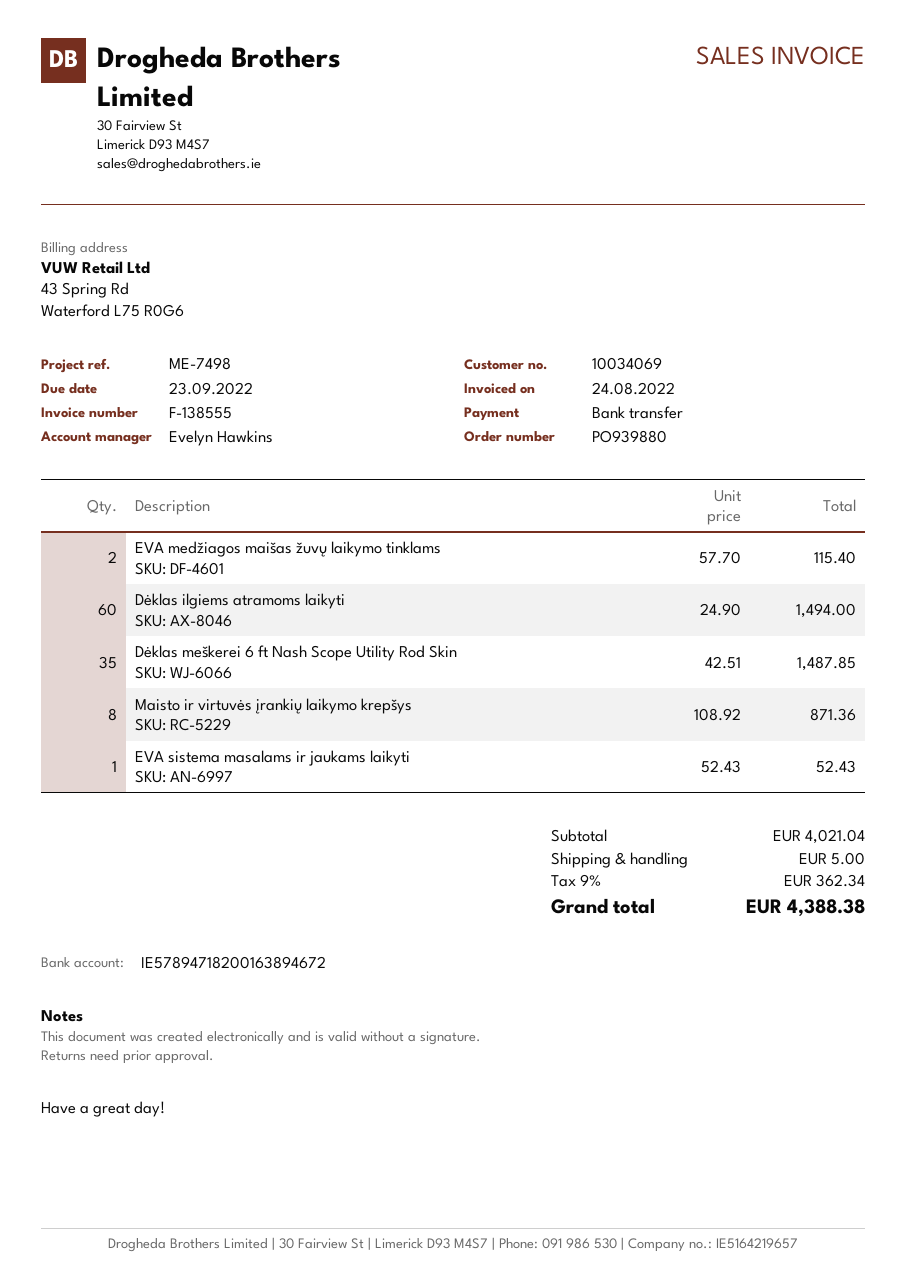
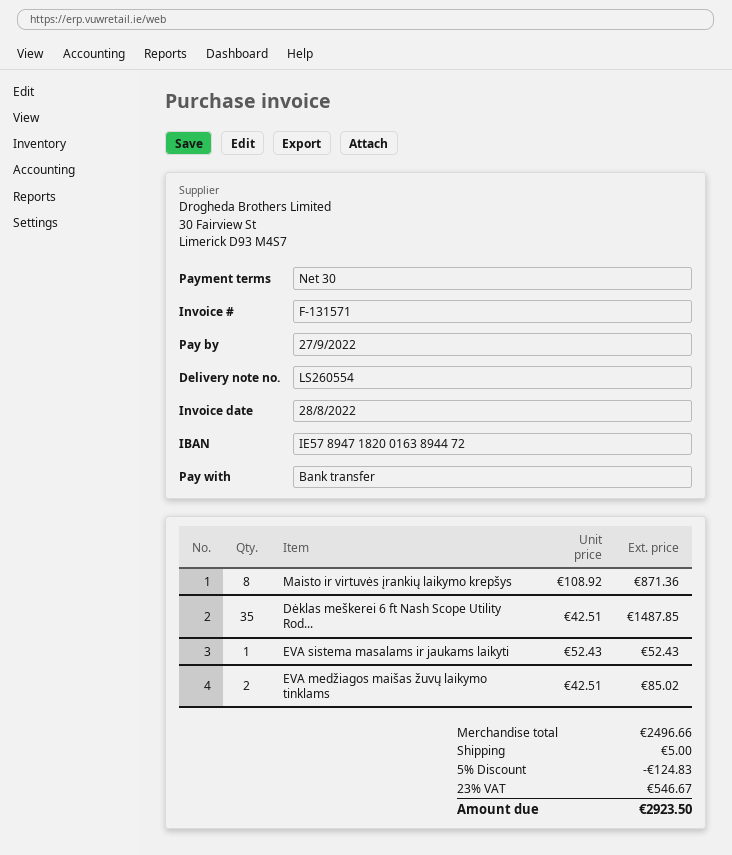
invoice number: F-138555 -> F-131571
invoice date: 2022-08-24 -> 2022-08-28
due date: 2022-09-23 -> 2022-09-27
bank account: IE57894718200163894672 -> IE57894718200163894472
EVA medžiagos maišas žuvų laikymo tinklams: 2 x 57.70 = 115.40 -> 2 x 42.51 = 85.02
Dėklas ilgiems atramoms laikyti: 60 x 24.90 = 1494.00 -> none
subtotal: 4021.04 -> 2496.66
discount: none -> 5% = 124.83
tax: 9% = 362.34 -> 23% = 546.67
total: 4388.38 -> 2923.50

